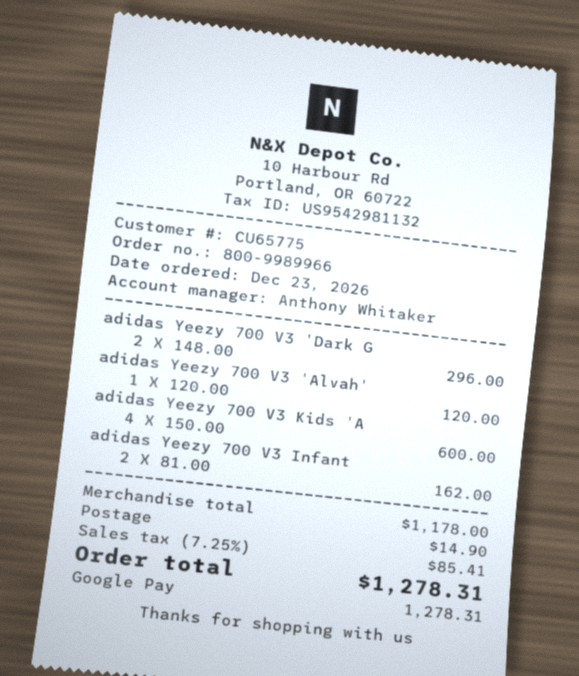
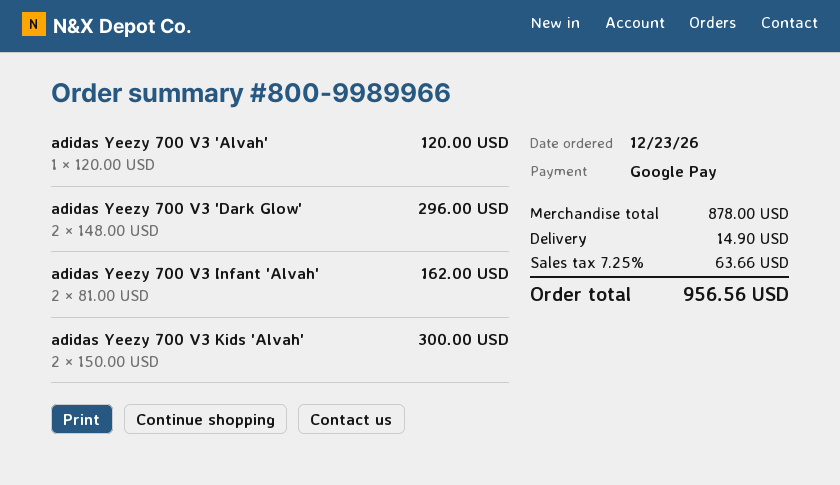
adidas Yeezy 700 V3 Kids 'A: 4 x 150.00 = 600.00 -> 2 x 150.00 = 300.00
subtotal: 1178.00 -> 878.00
tax: 7.25% = 85.41 -> 7.25% = 63.66
total: 1278.31 -> 956.56

